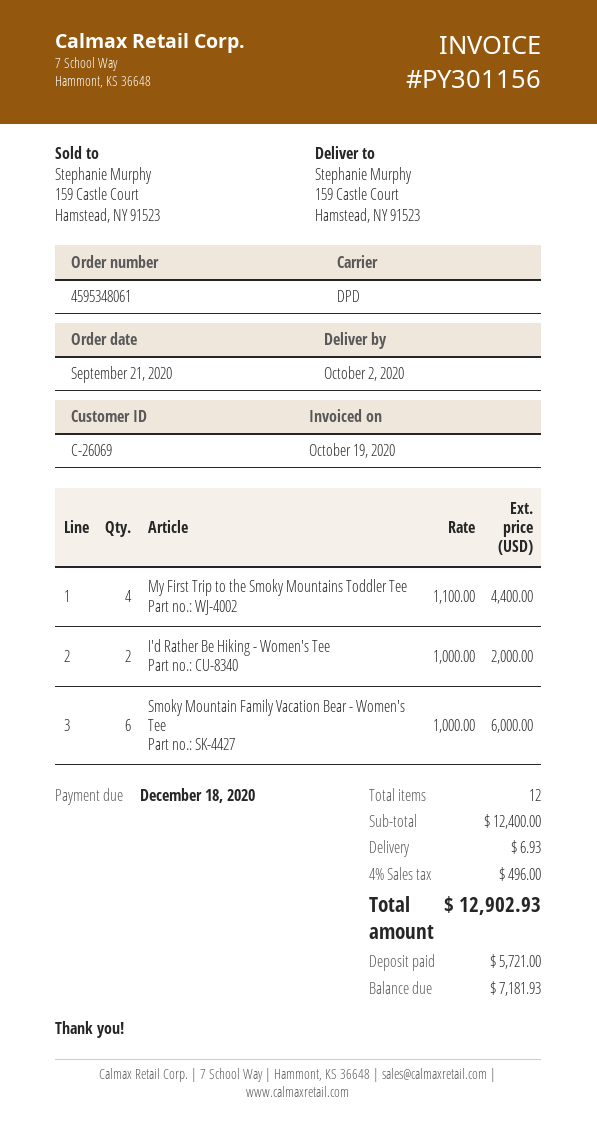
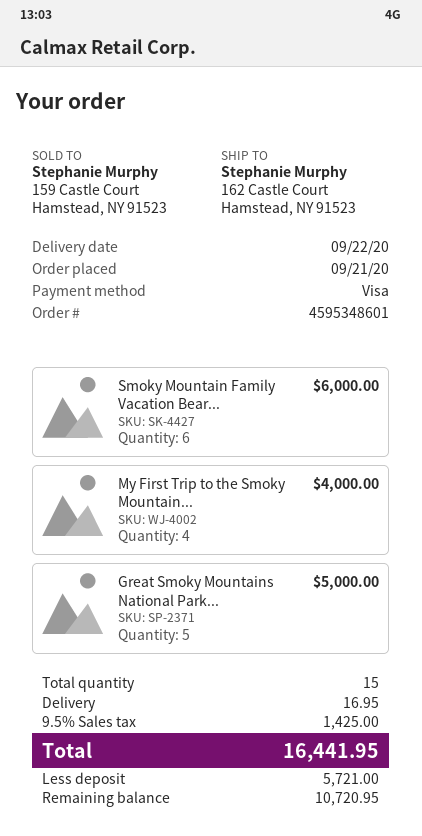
order number: 4595348061 -> 4595348601
delivery date: 2020-10-02 -> 2020-09-22
ship to: 159 Castle Court, Hamstead, NY 91523 -> 162 Castle Court, Hamstead, NY 91523
My First Trip to the Smoky Mountains Toddler Tee: 4 for 4400.00 -> 4 for 4000.00
I'd Rather Be Hiking - Women's Tee: 2 for 2000.00 -> none
Great Smoky Mountains National Park...: none -> 5 for 5000.00
total quantity: 12 -> 15
shipping: 6.93 -> 16.95
tax: 4% = 496.00 -> 9.5% = 1425.00
total: 12902.93 -> 16441.95
balance: 7181.93 -> 10720.95

